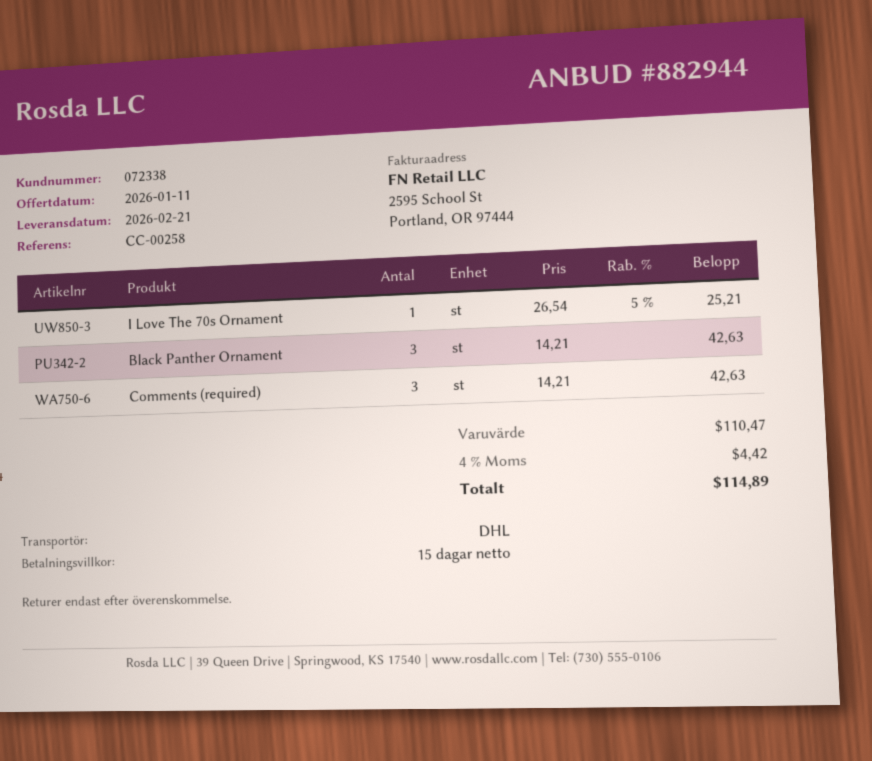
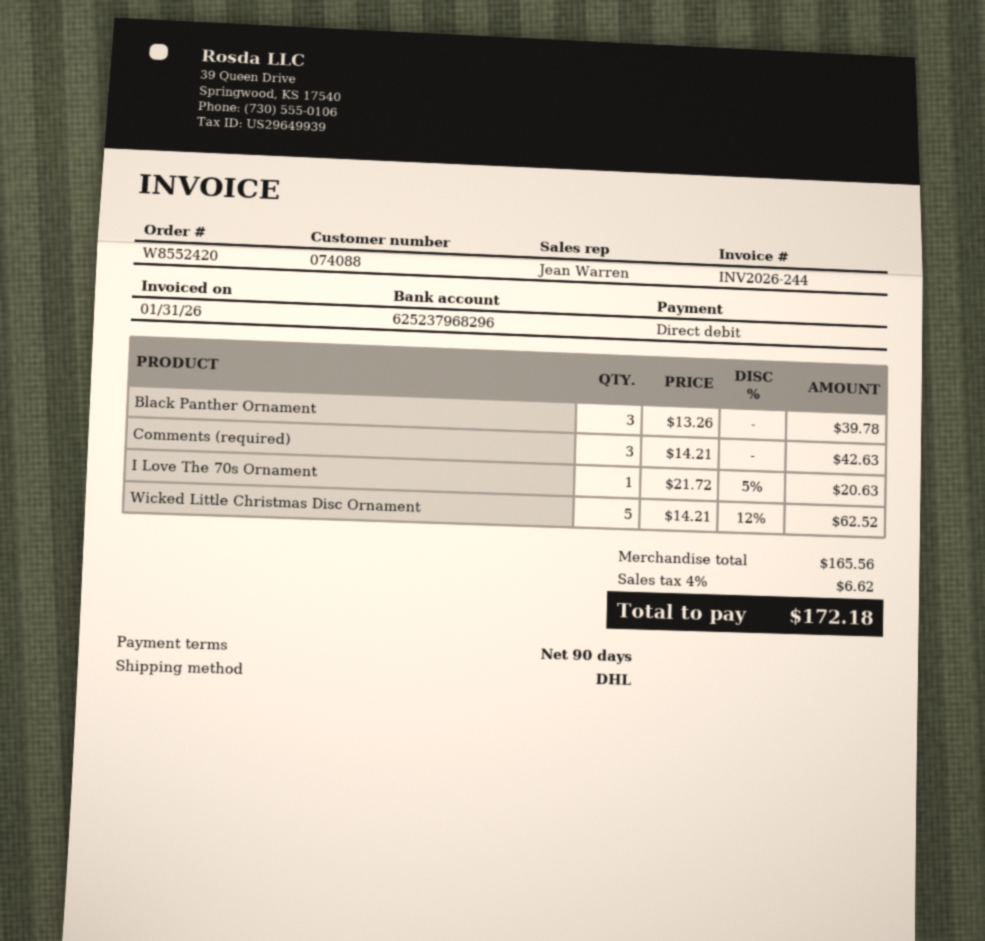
payment terms: 15 days -> 90 days
customer number: 072338 -> 074088
I Love The 70s Ornament: 1 x 26.54 - 5% = 25.21 -> 1 x 21.72 - 5% = 20.63
Black Panther Ornament: 3 x 14.21 = 42.63 -> 3 x 13.26 = 39.78
Wicked Little Christmas Disc Ornament: none -> 5 x 14.21 - 12% = 62.52
subtotal: 110.47 -> 165.56
tax: 4% = 4.42 -> 4% = 6.62
total: 114.89 -> 172.18

